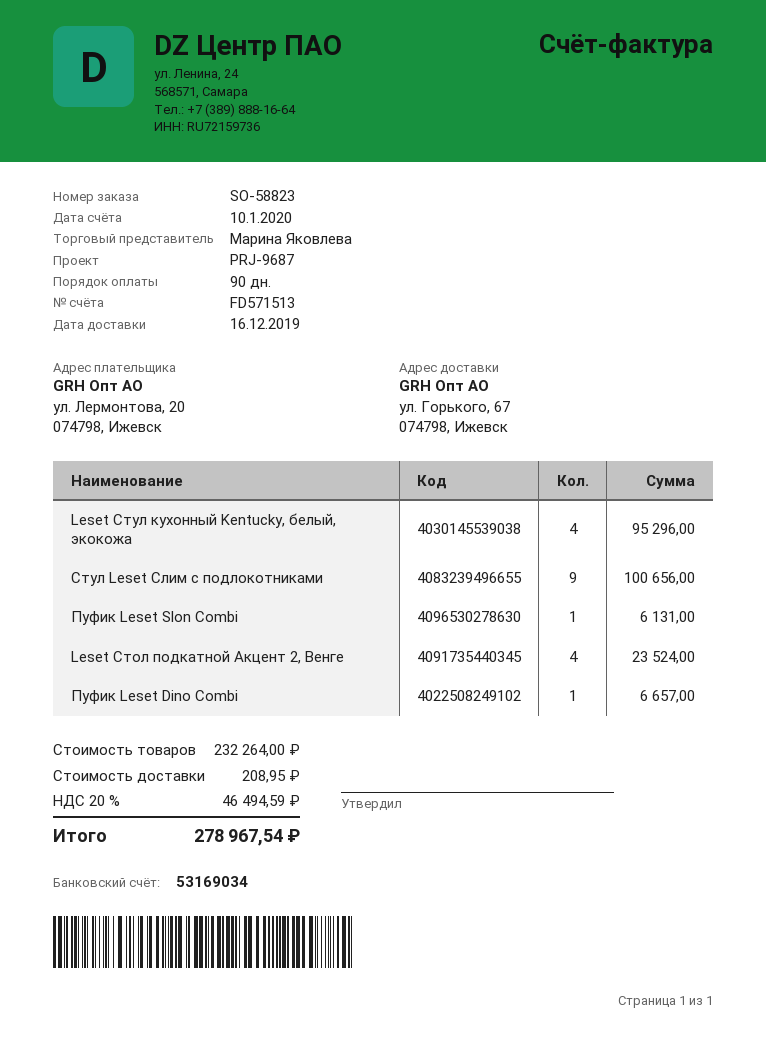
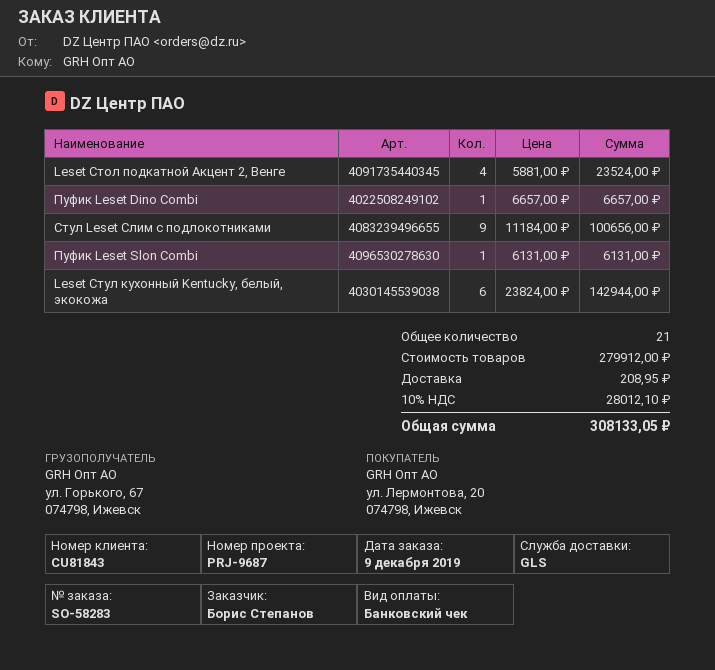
order number: SO-58823 -> SO-58283
Leset Стул кухонный Kentucky, белый, экокожа: 4 for 95296.00 -> 6 for 142944.00
subtotal: 232264.00 -> 279912.00
tax: 20% = 46494.59 -> 10% = 28012.10
total: 278967.54 -> 308133.05

